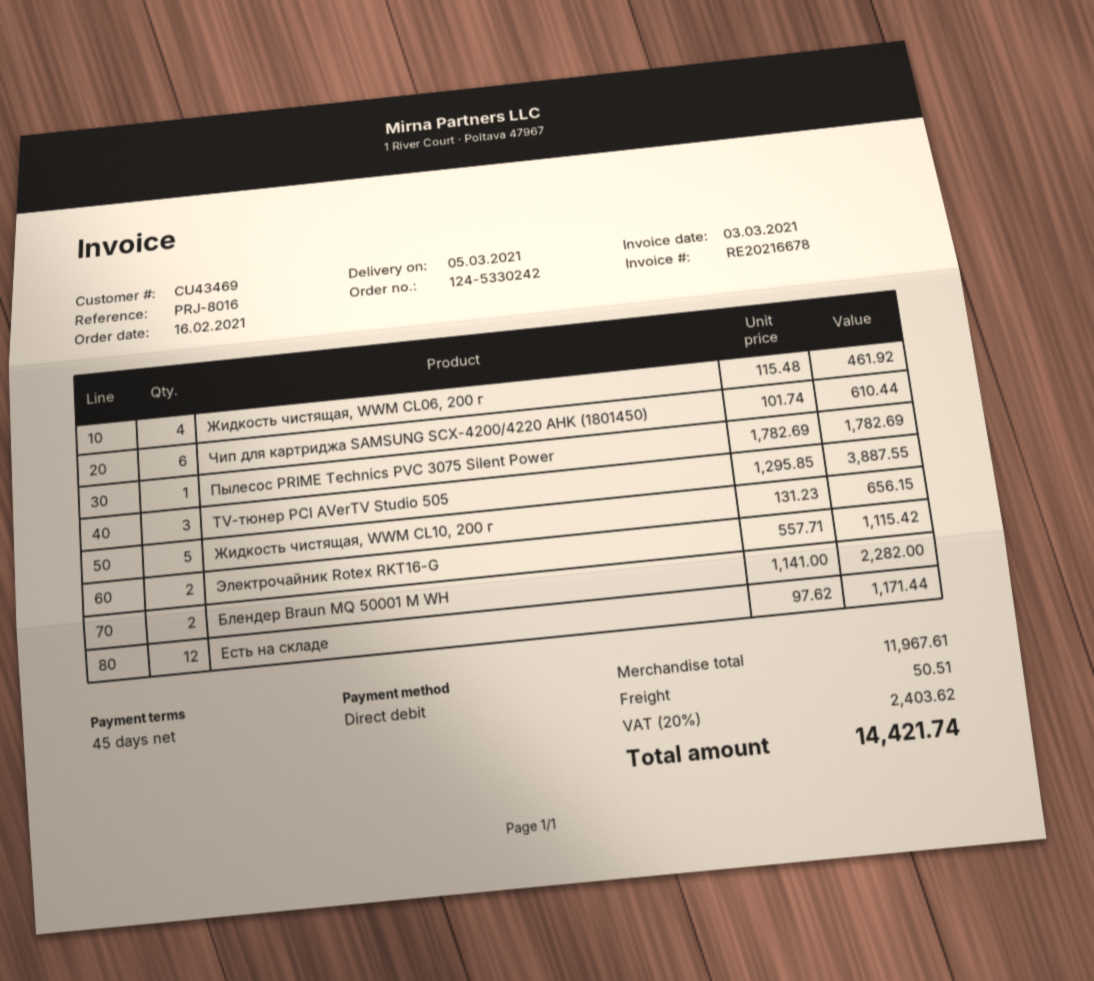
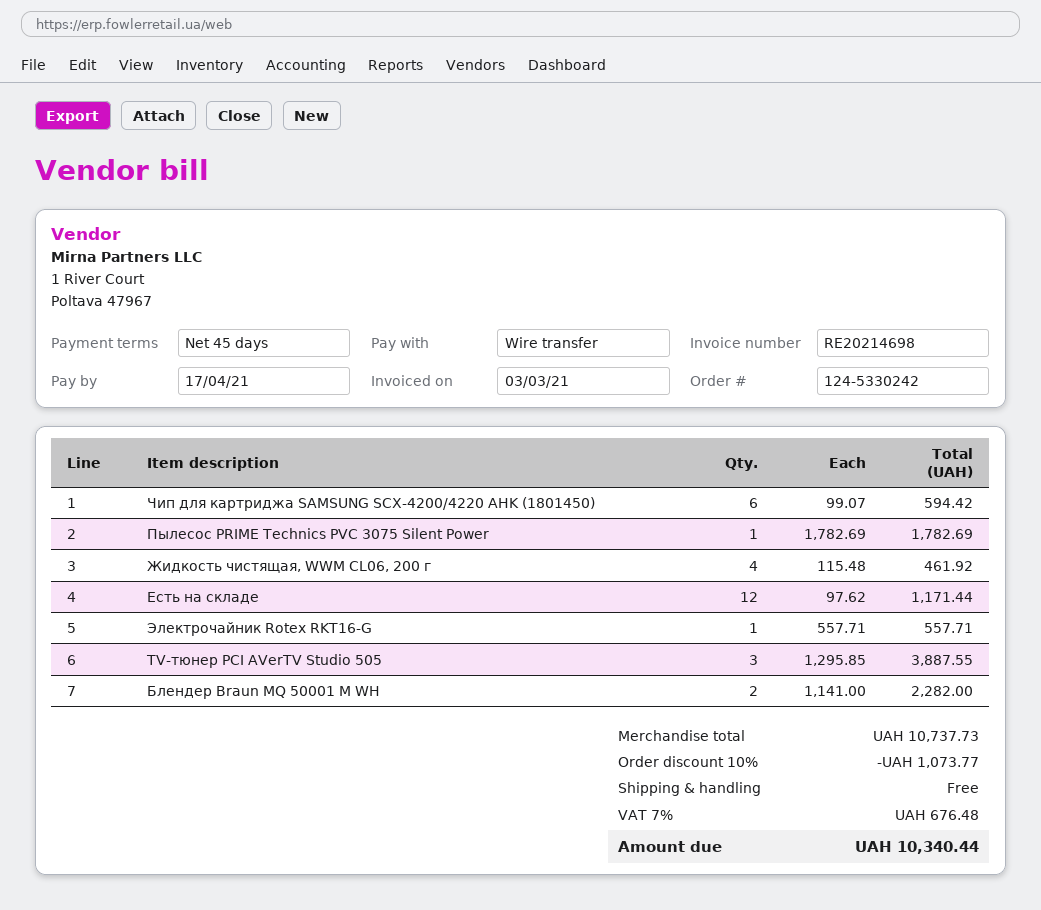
invoice number: RE20216678 -> RE20214698
payment method: direct debit -> bank transfer
Чип для картриджа SAMSUNG SCX-4200/4220 AHK (1801450): 6 x 101.74 = 610.44 -> 6 x 99.07 = 594.42
Жидкость чистящая, WWM CL10, 200 г: 5 x 131.23 = 656.15 -> none
Электрочайник Rotex RKT16-G: 2 x 557.71 = 1115.42 -> 1 x 557.71 = 557.71
subtotal: 11967.61 -> 10737.73
discount: none -> 10% = 1073.77
shipping: 50.51 -> 0.00
tax: 20% = 2403.62 -> 7% = 676.48
total: 14421.74 -> 10340.44

